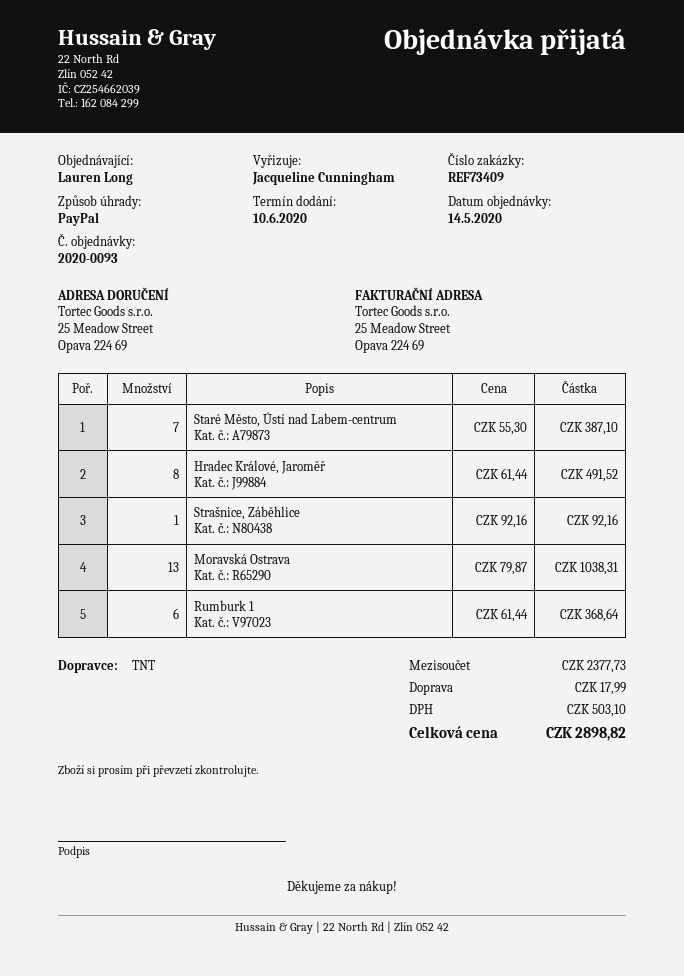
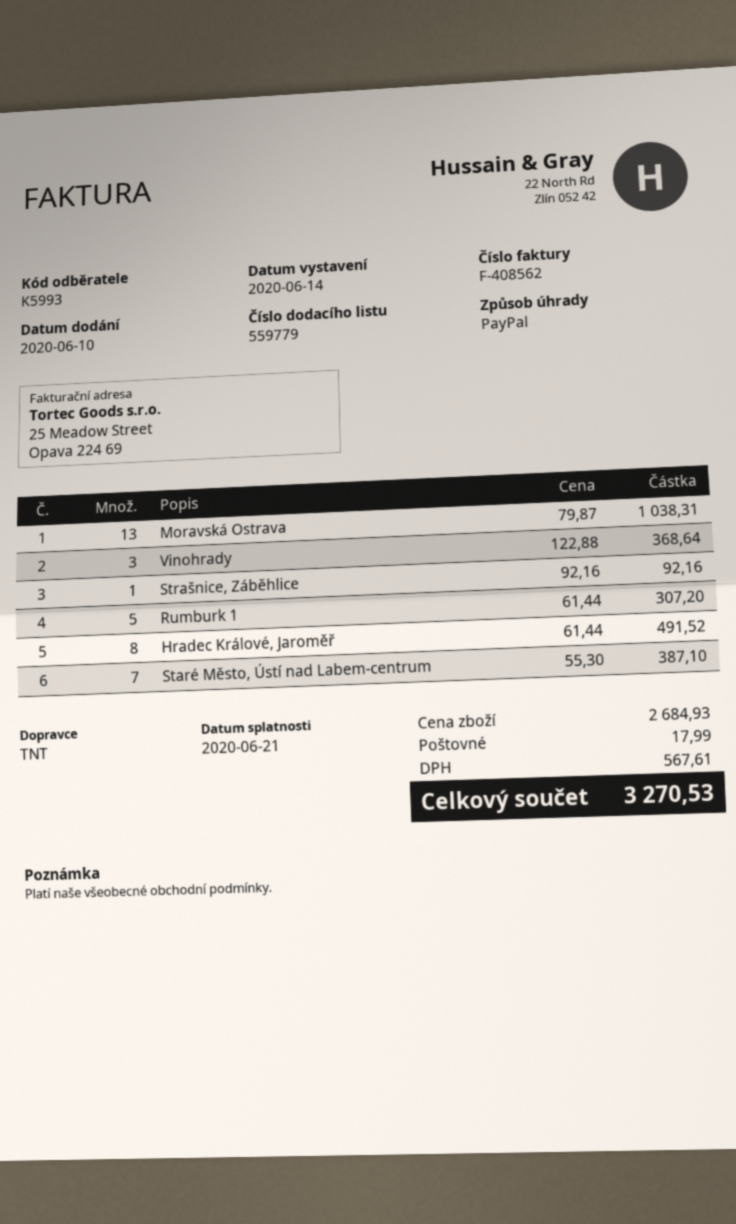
Rumburk 1: 6 x 61.44 = 368.64 -> 5 x 61.44 = 307.20
Vinohrady: none -> 3 x 122.88 = 368.64
subtotal: 2377.73 -> 2684.93
tax: 503.10 -> 567.61
total: 2898.82 -> 3270.53

